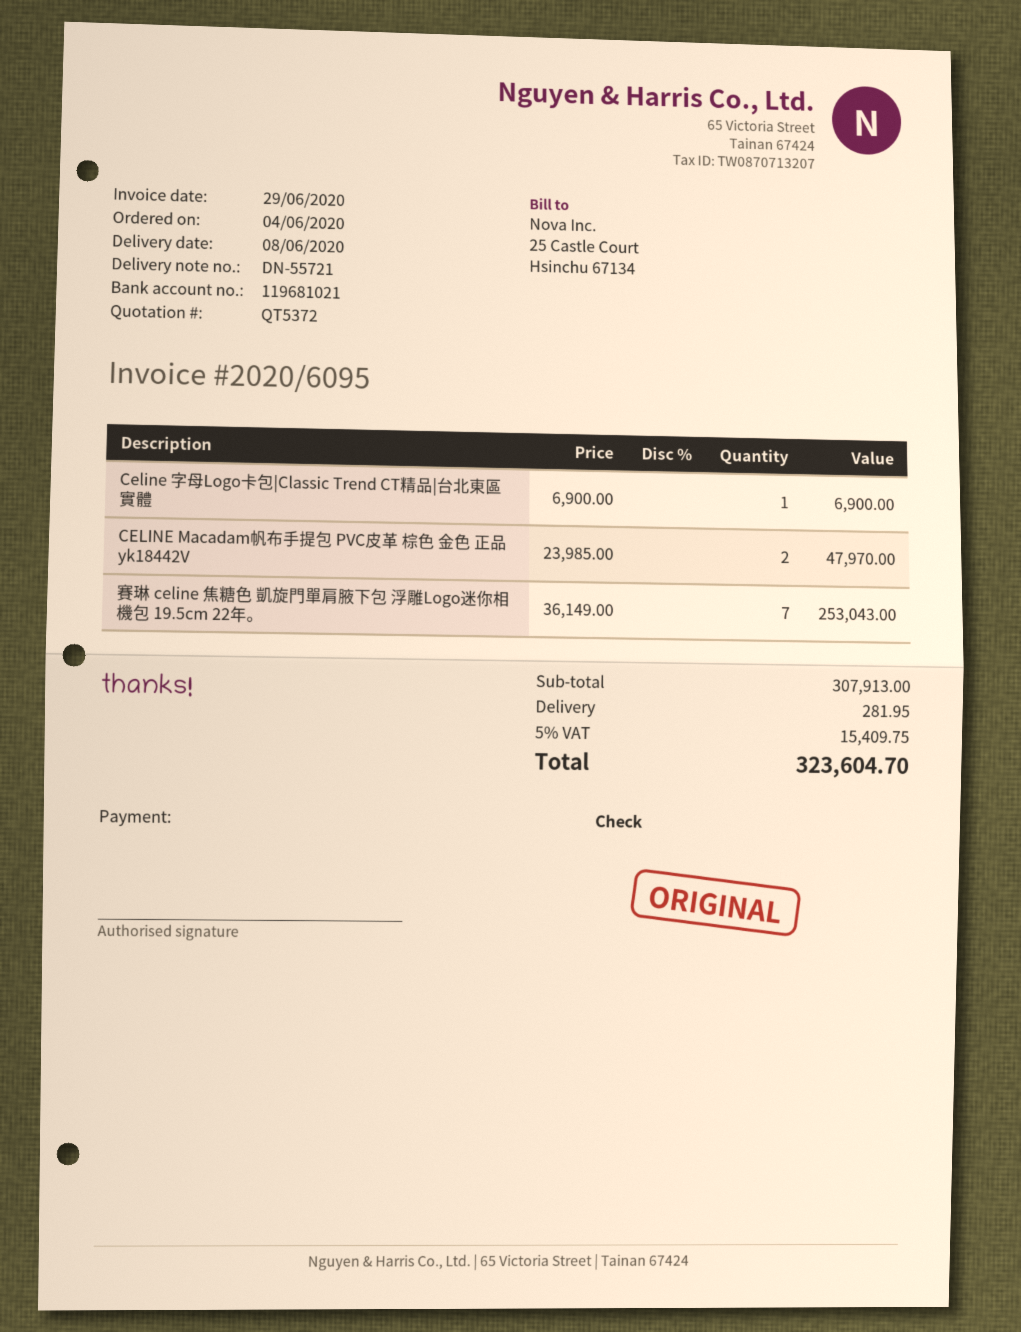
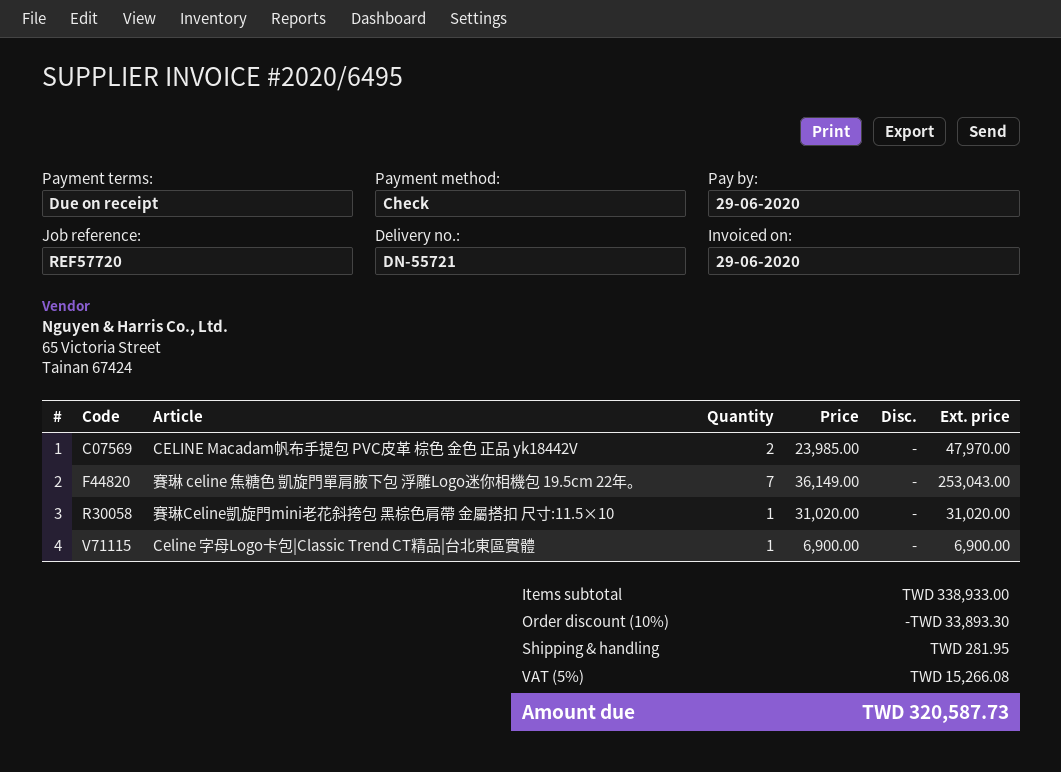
invoice number: 2020/6095 -> 2020/6495
賽琳Celine凱旋門mini老花斜挎包 黑棕色肩帶 金屬搭扣 尺寸:11.5×10: none -> 1 x 31020.00 = 31020.00
subtotal: 307913.00 -> 338933.00
discount: none -> 10% = 33893.30
tax: 5% = 15409.75 -> 5% = 15266.08
total: 323604.70 -> 320587.73

